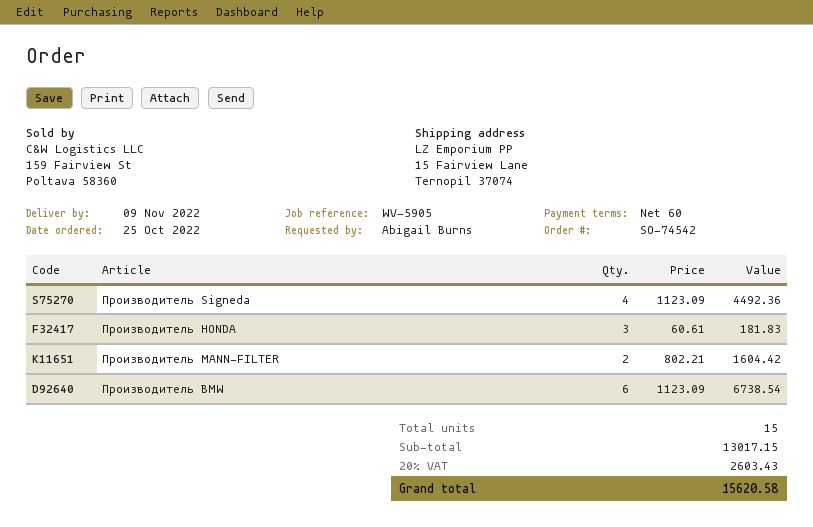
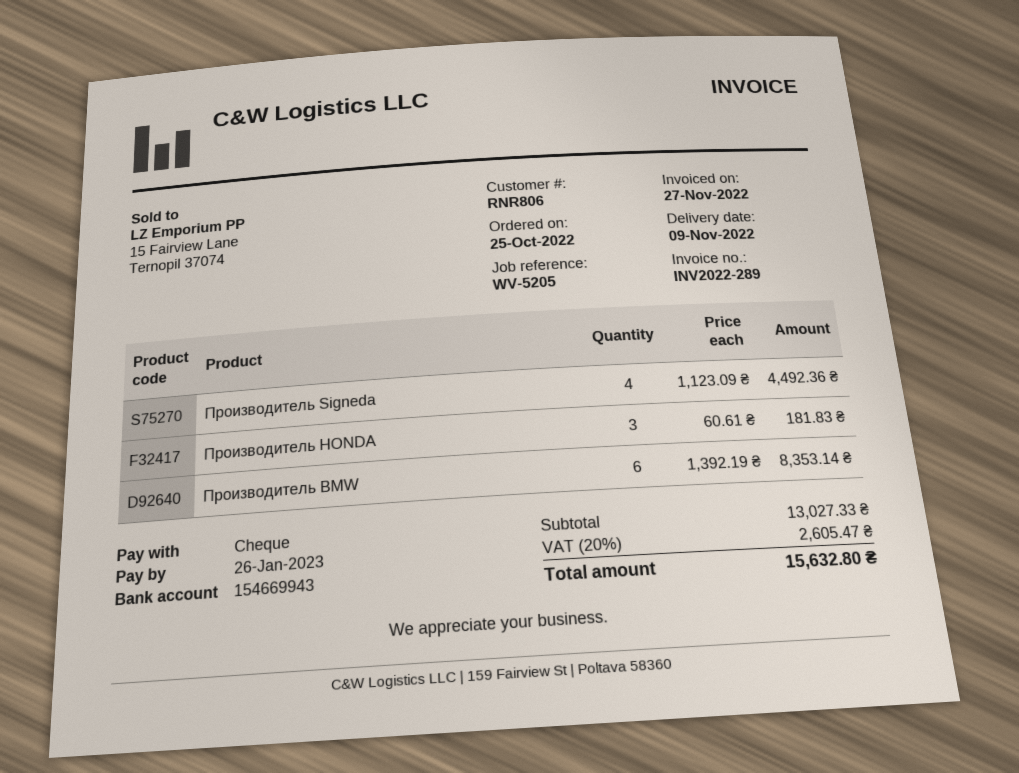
reference: WV-5905 -> WV-5205
Производитель MANN-FILTER: 2 x 802.21 = 1604.42 -> none
Производитель BMW: 6 x 1123.09 = 6738.54 -> 6 x 1392.19 = 8353.14
subtotal: 13017.15 -> 13027.33
tax: 20% = 2603.43 -> 20% = 2605.47
total: 15620.58 -> 15632.80

